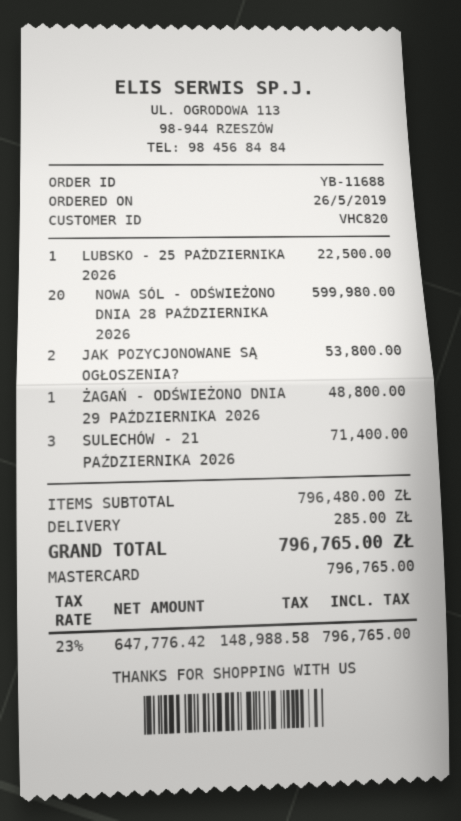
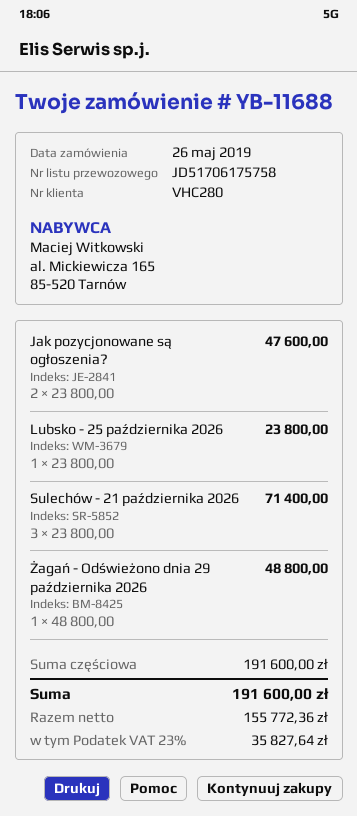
customer number: VHC820 -> VHC280
LUBSKO - 25 PAŹDZIERNIKA 2026: 1 for 22500.00 -> 1 for 23800.00
NOWA SÓL - ODŚWIEŻONO DNIA 28 PAŹDZIERNIKA 2026: 20 for 599980.00 -> none
JAK POZYCJONOWANE SĄ OGŁOSZENIA?: 2 for 53800.00 -> 2 for 47600.00
subtotal: 796480.00 -> 191600.00
shipping: 285.00 -> none
net: 647776.42 -> 155772.36
tax: 23% = 148988.58 -> 23% = 35827.64
total: 796765.00 -> 191600.00

